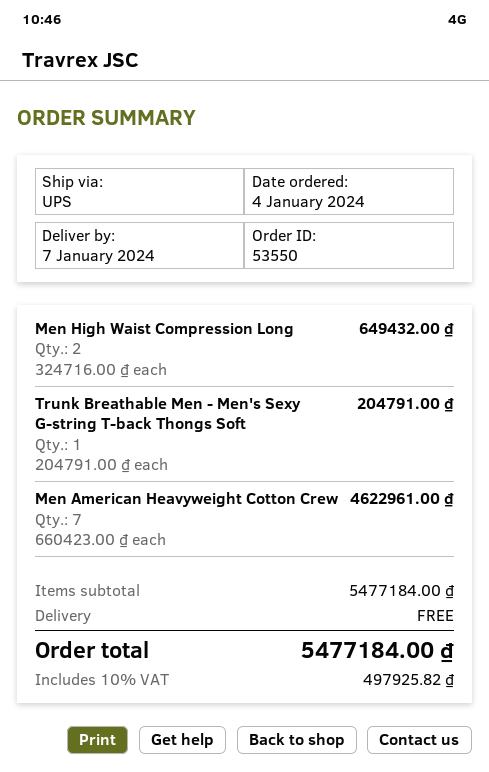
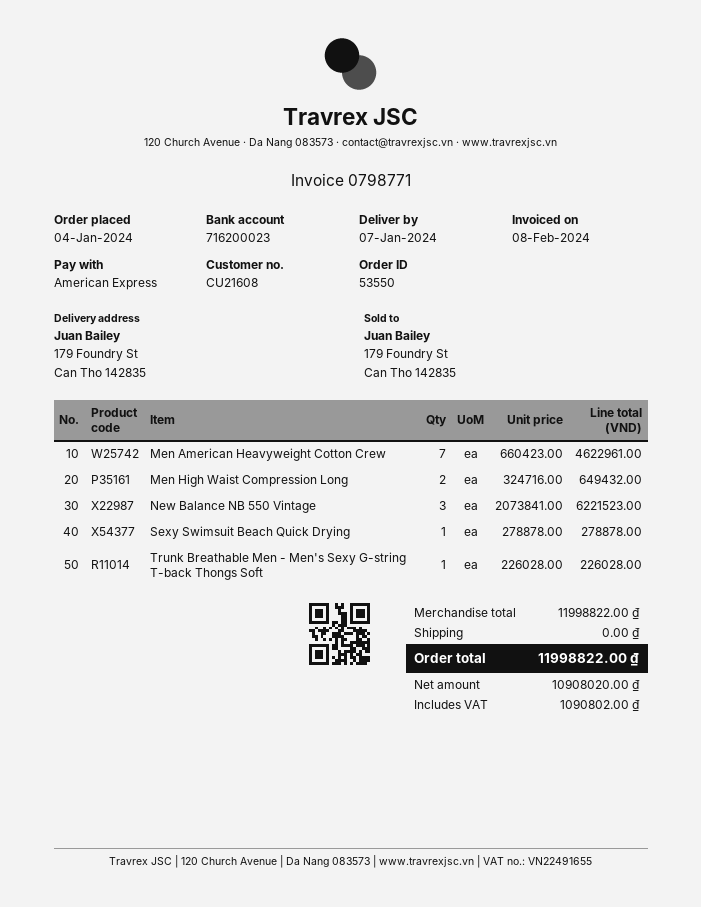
Trunk Breathable Men - Men's Sexy G-string T-back Thongs Soft: 1 x 204791.00 = 204791.00 -> 1 x 226028.00 = 226028.00
New Balance NB 550 Vintage: none -> 3 x 2073841.00 = 6221523.00
Sexy Swimsuit Beach Quick Drying: none -> 1 x 278878.00 = 278878.00
subtotal: 5477184.00 -> 11998822.00
tax: 497925.82 -> 1090802.00
total: 5477184.00 -> 11998822.00

